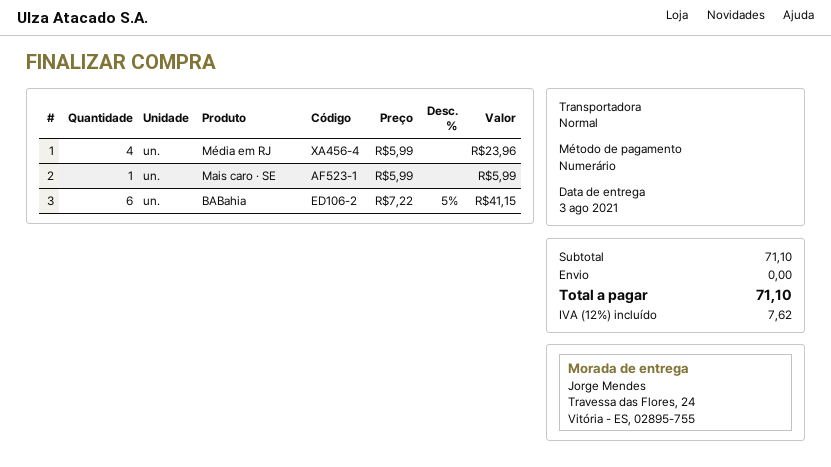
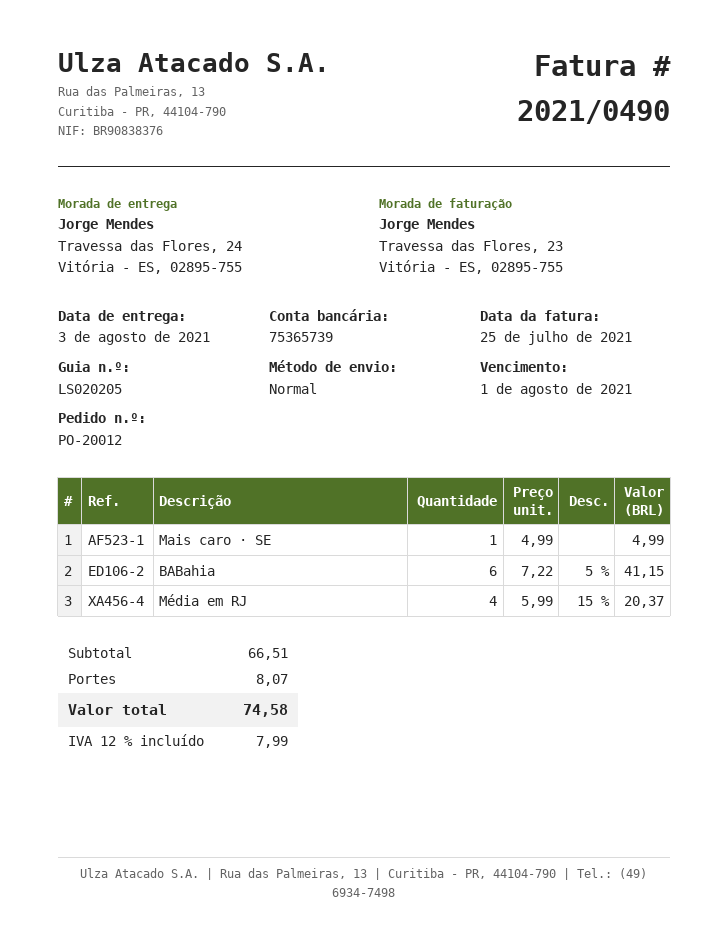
Média em RJ: 4 x 5.99 = 23.96 -> 4 x 5.99 - 15% = 20.37
Mais caro · SE: 1 x 5.99 = 5.99 -> 1 x 4.99 = 4.99
subtotal: 71.10 -> 66.51
shipping: 0.00 -> 8.07
tax: 12% = 7.62 -> 12% = 7.99
total: 71.10 -> 74.58

